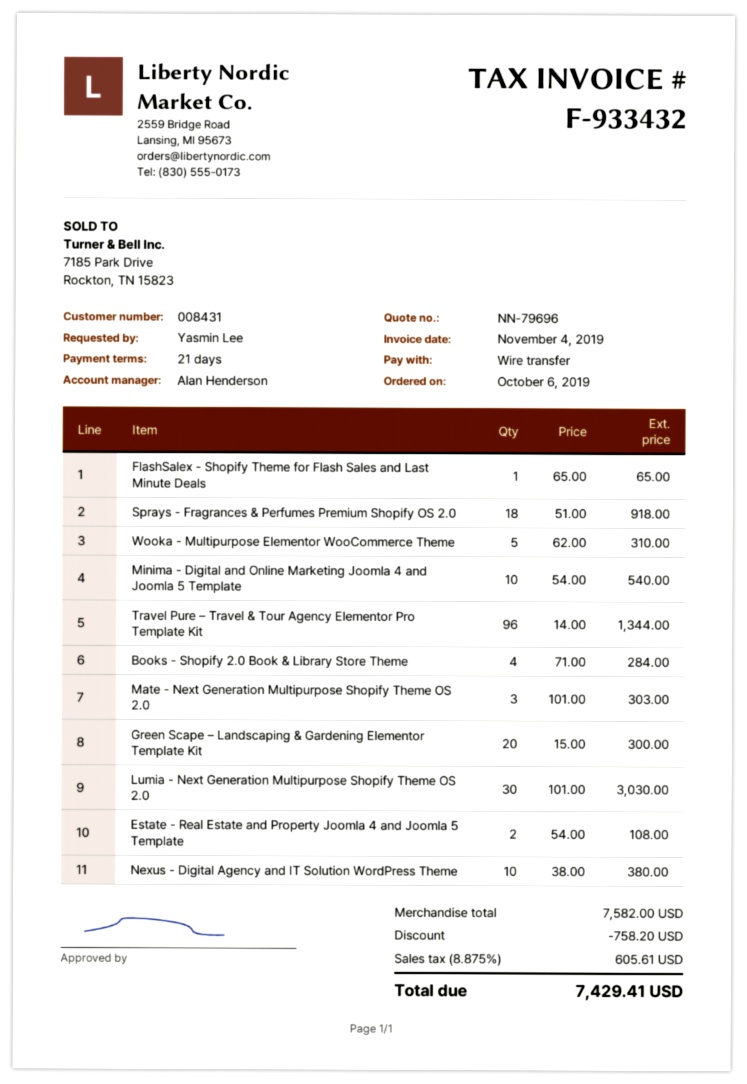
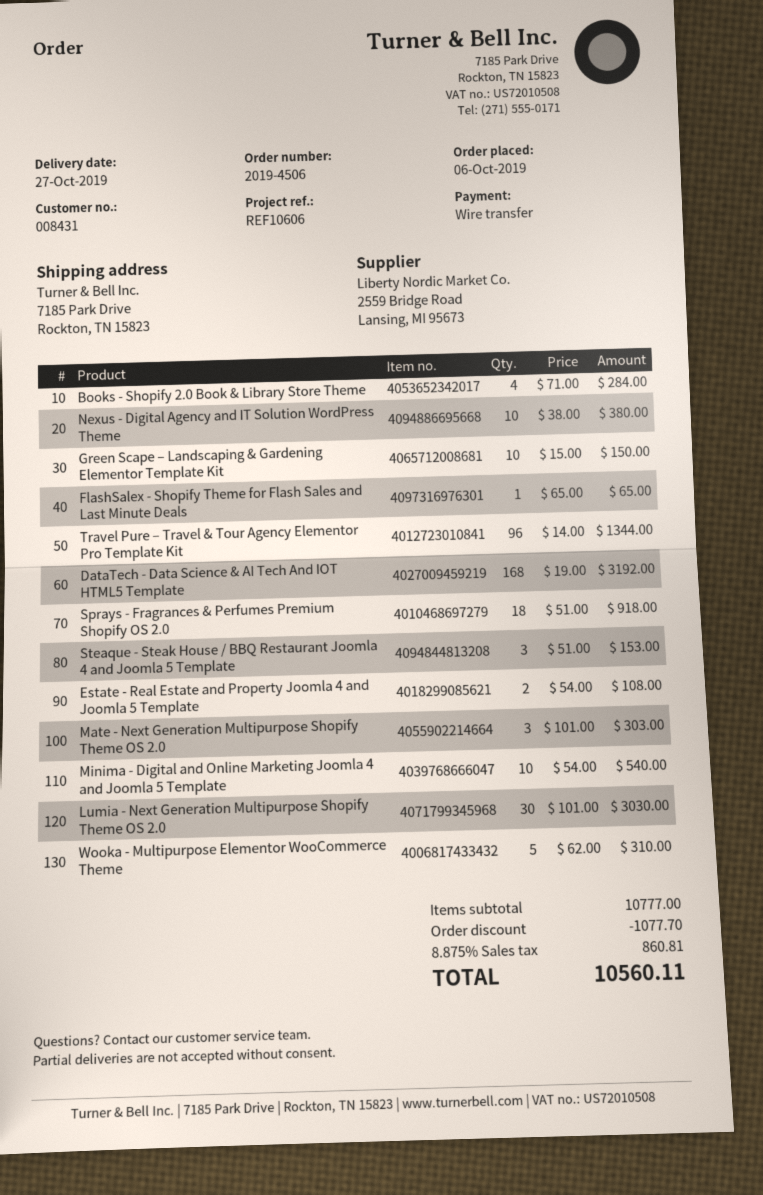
Green Scape – Landscaping & Gardening Elementor Template Kit: 20 x 15.00 = 300.00 -> 10 x 15.00 = 150.00
DataTech - Data Science & AI Tech And IOT HTML5 Template: none -> 168 x 19.00 = 3192.00
Steaque - Steak House / BBQ Restaurant Joomla 4 and Joomla 5 Template: none -> 3 x 51.00 = 153.00
subtotal: 7582.00 -> 10777.00
discount: 758.20 -> 1077.70
tax: 8.875% = 605.61 -> 8.875% = 860.81
total: 7429.41 -> 10560.11

